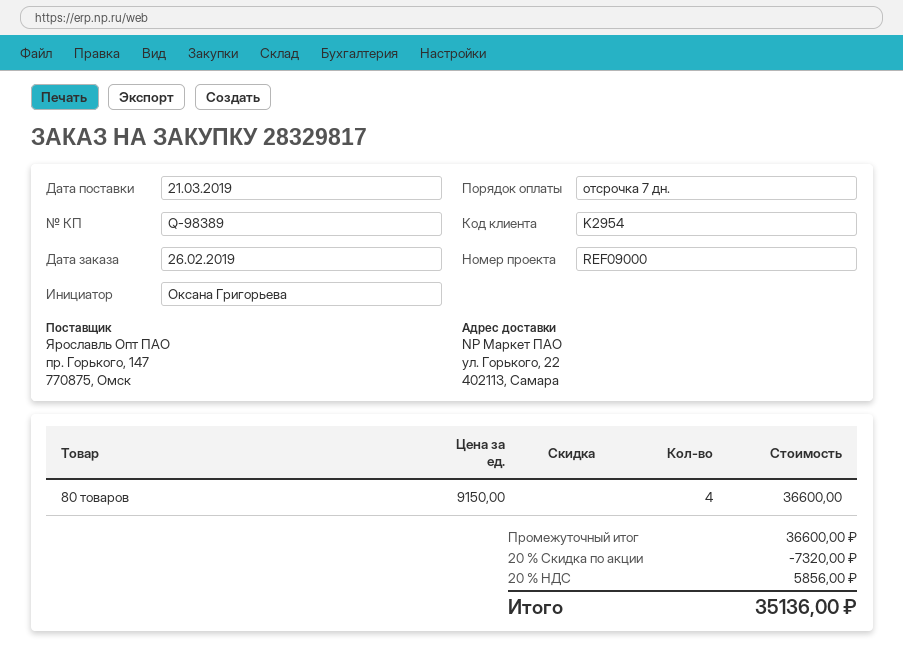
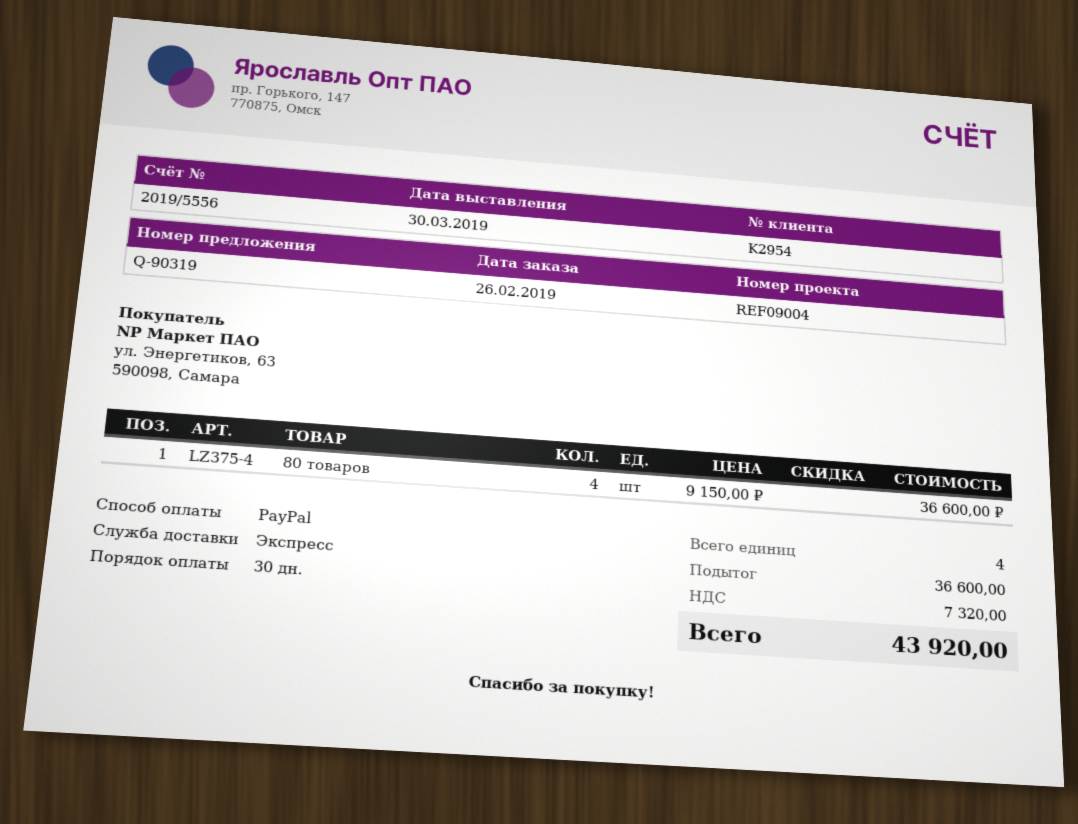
quote number: Q-98389 -> Q-90319
payment terms: 7 days -> 30 days
reference: REF09000 -> REF09004
discount: 20% = 7320.00 -> none
tax: 5856.00 -> 7320.00
total: 35136.00 -> 43920.00

